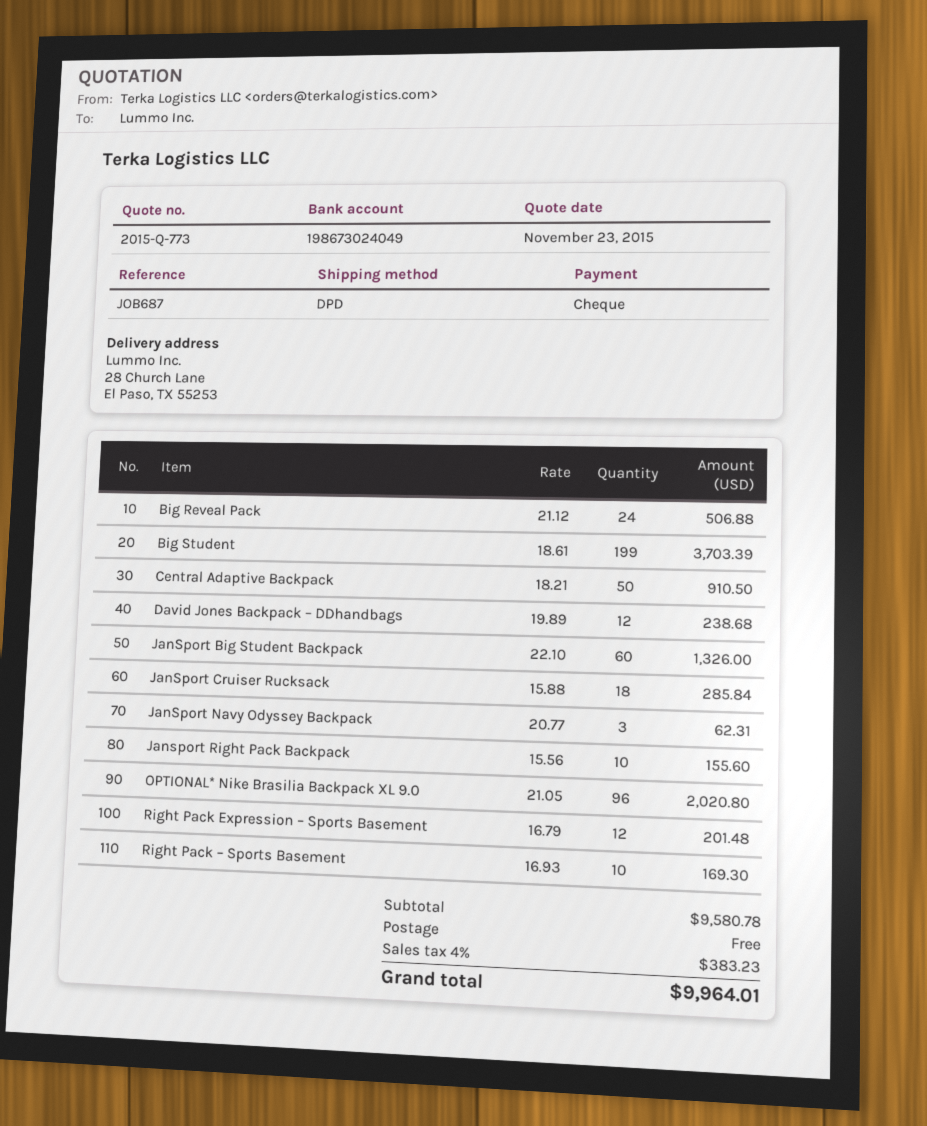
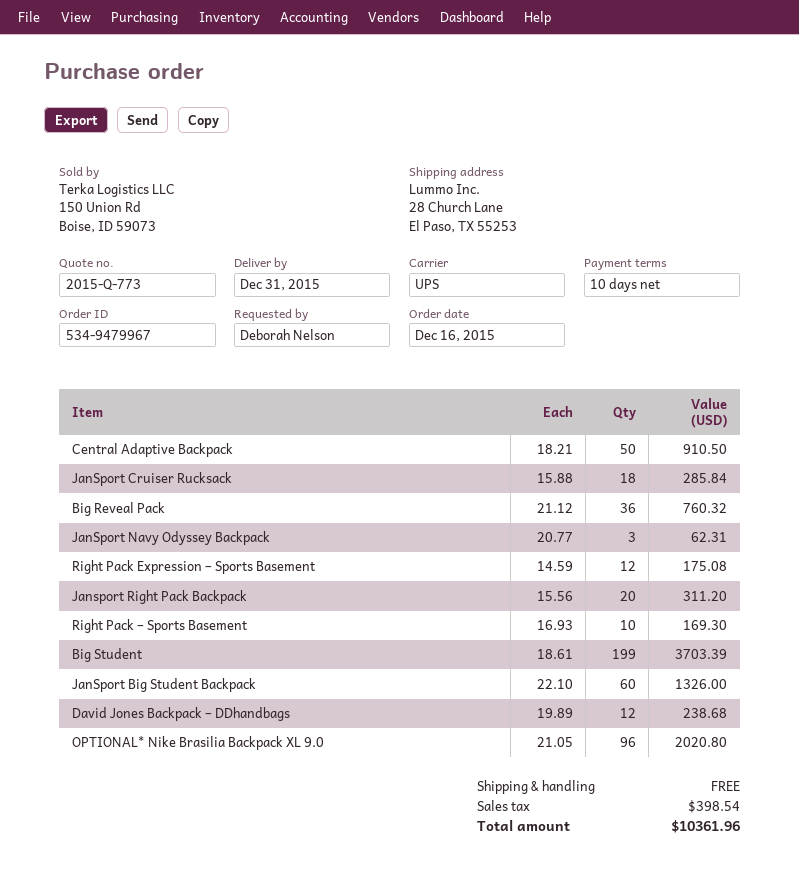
shipping method: DPD -> UPS
Big Reveal Pack: 24 x 21.12 = 506.88 -> 36 x 21.12 = 760.32
Jansport Right Pack Backpack: 10 x 15.56 = 155.60 -> 20 x 15.56 = 311.20
Right Pack Expression – Sports Basement: 12 x 16.79 = 201.48 -> 12 x 14.59 = 175.08
tax: 383.23 -> 398.54
total: 9964.01 -> 10361.96

